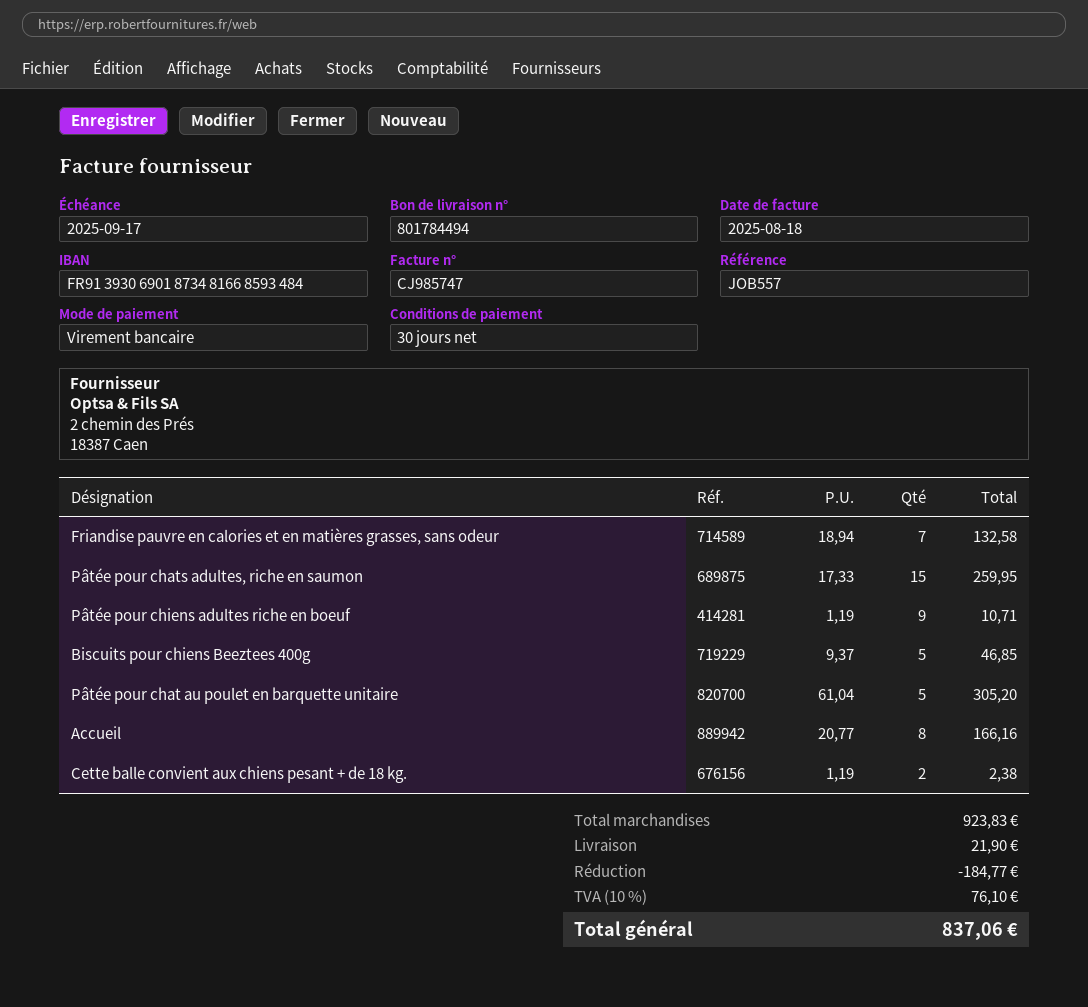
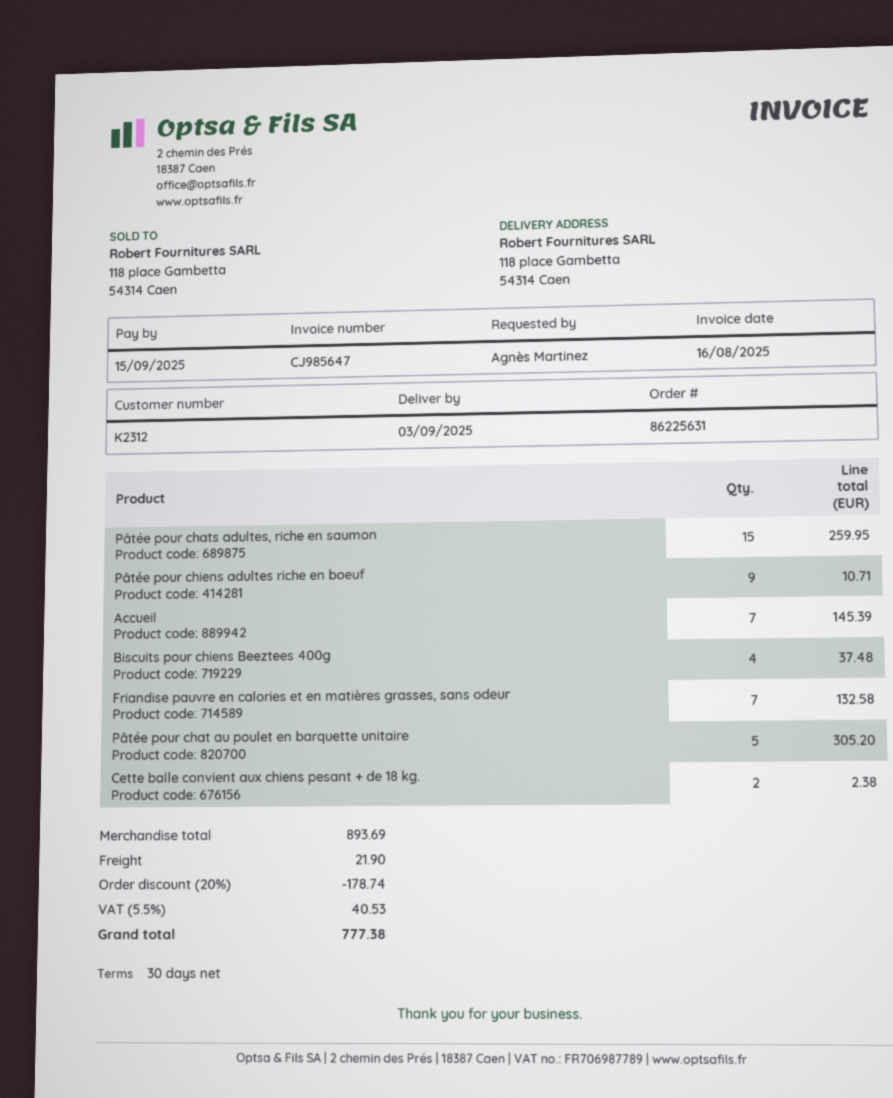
invoice number: CJ985747 -> CJ985647
invoice date: 2025-08-18 -> 2025-08-16
due date: 2025-09-17 -> 2025-09-15
Biscuits pour chiens Beeztees 400g: 5 for 46.85 -> 4 for 37.48
Accueil: 8 for 166.16 -> 7 for 145.39
subtotal: 923.83 -> 893.69
discount: 184.77 -> 178.74
tax: 10% = 76.10 -> 5.5% = 40.53
total: 837.06 -> 777.38

